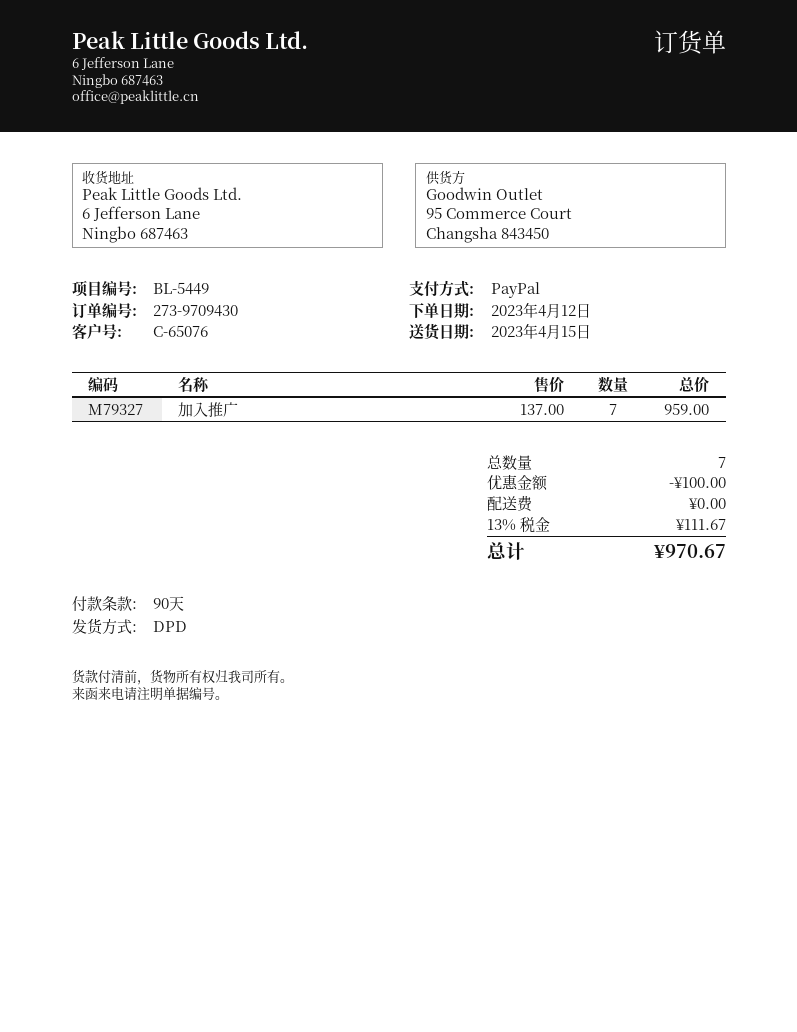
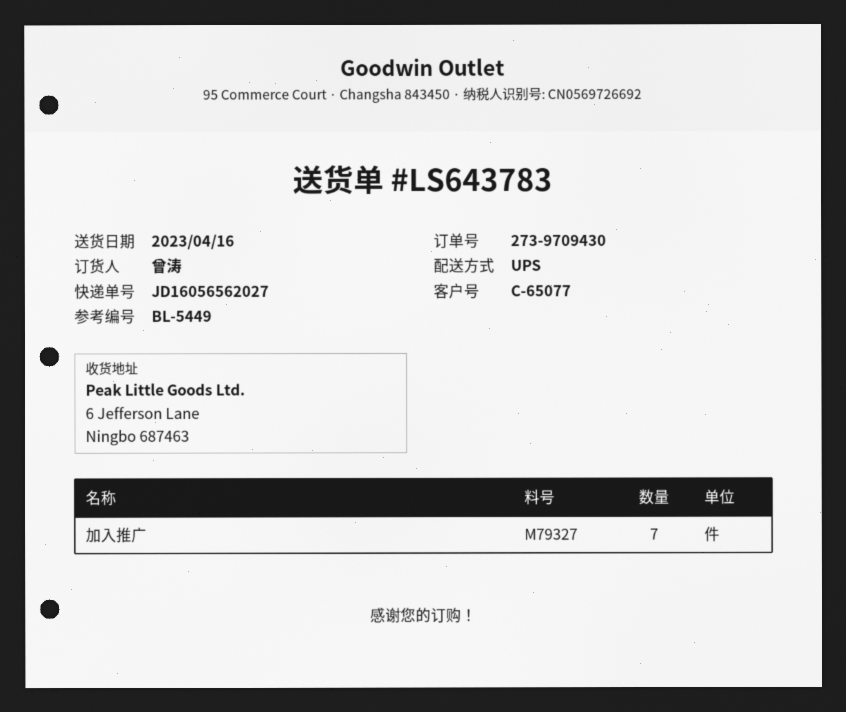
delivery date: 2023-04-15 -> 2023-04-16
customer number: C-65076 -> C-65077
shipping method: DPD -> UPS

